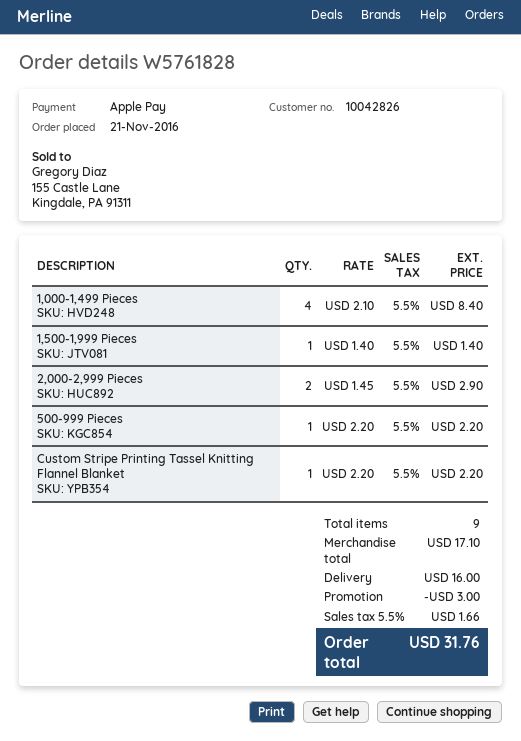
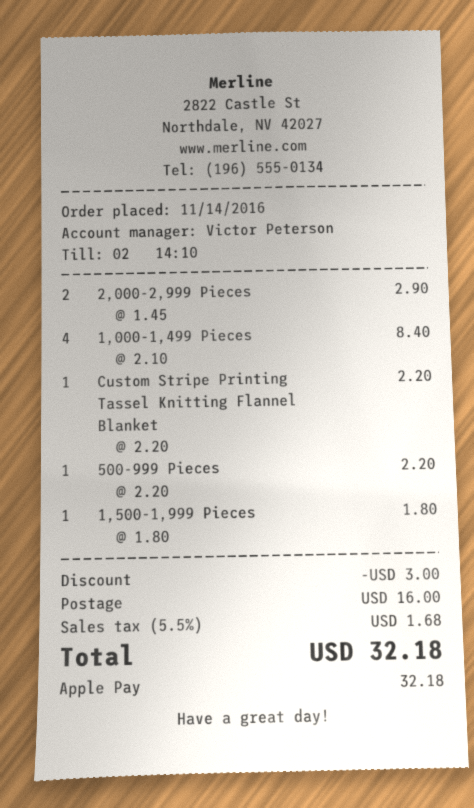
order date: 2016-11-21 -> 2016-11-14
1,500-1,999 Pieces: 1 x 1.40 = 1.40 -> 1 x 1.80 = 1.80
tax: 5.5% = 1.66 -> 5.5% = 1.68
total: 31.76 -> 32.18

